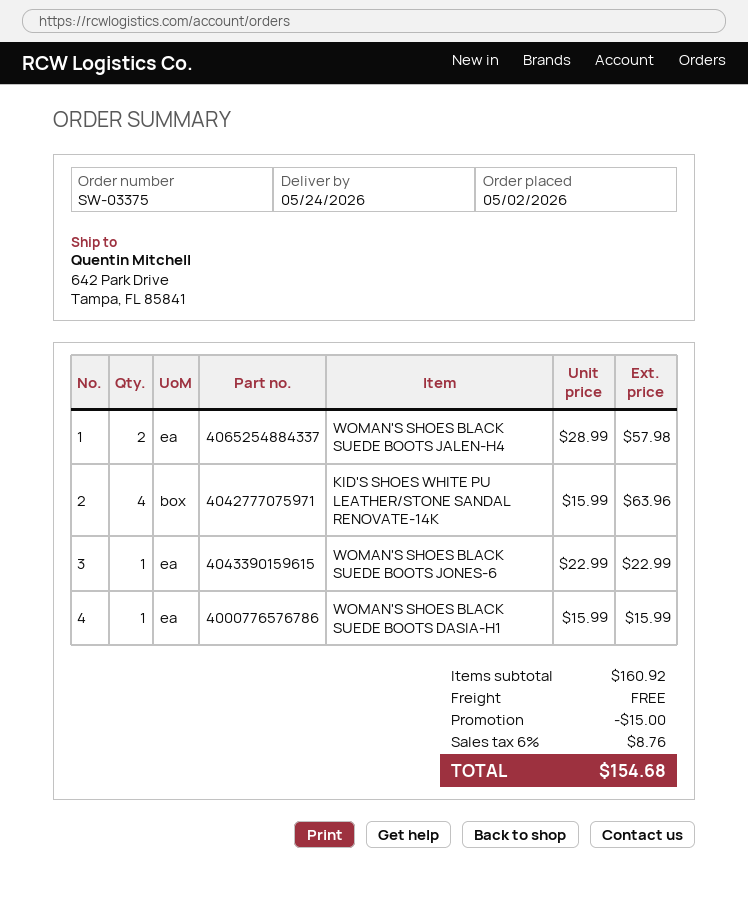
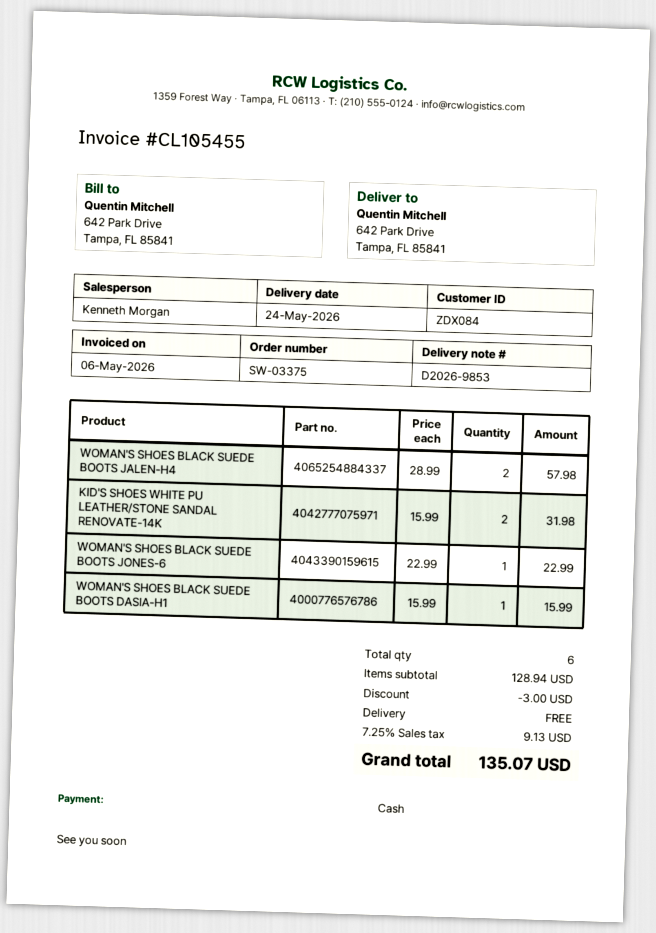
KID'S SHOES WHITE PU LEATHER/STONE SANDAL RENOVATE-14K: 4 x 15.99 = 63.96 -> 2 x 15.99 = 31.98
subtotal: 160.92 -> 128.94
discount: 15.00 -> 3.00
tax: 6% = 8.76 -> 7.25% = 9.13
total: 154.68 -> 135.07

